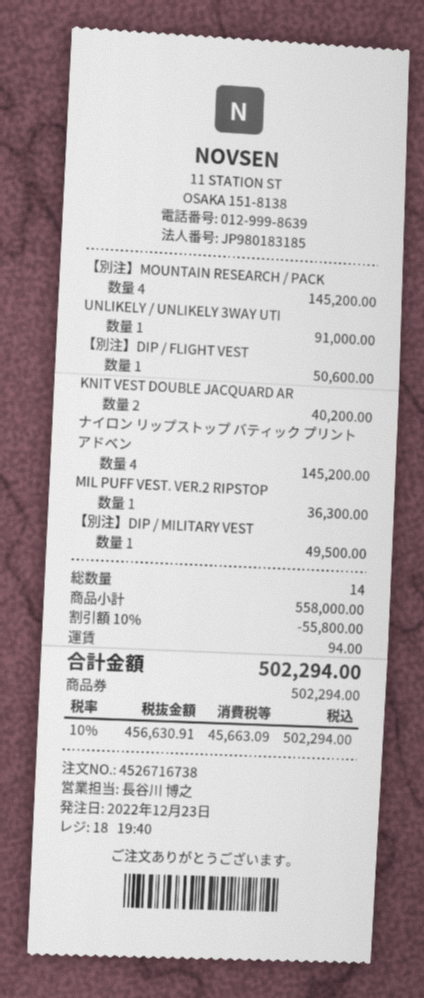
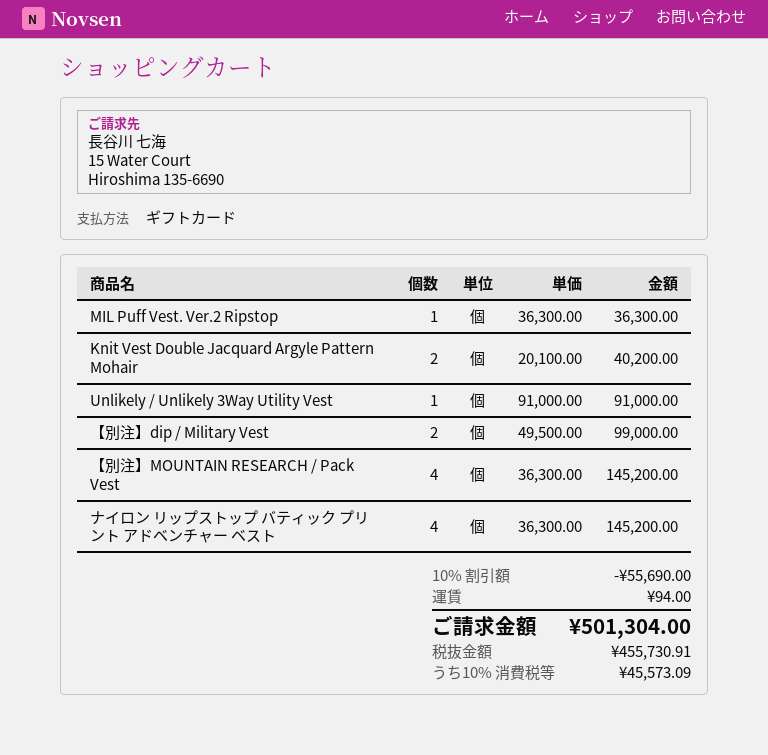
【別注】DIP / FLIGHT VEST: 1 for 50600.00 -> none
【別注】DIP / MILITARY VEST: 1 for 49500.00 -> 2 for 99000.00
discount: 10% = 55800.00 -> 10% = 55690.00
net: 456630.91 -> 455730.91
tax: 10% = 45663.09 -> 10% = 45573.09
total: 502294.00 -> 501304.00

